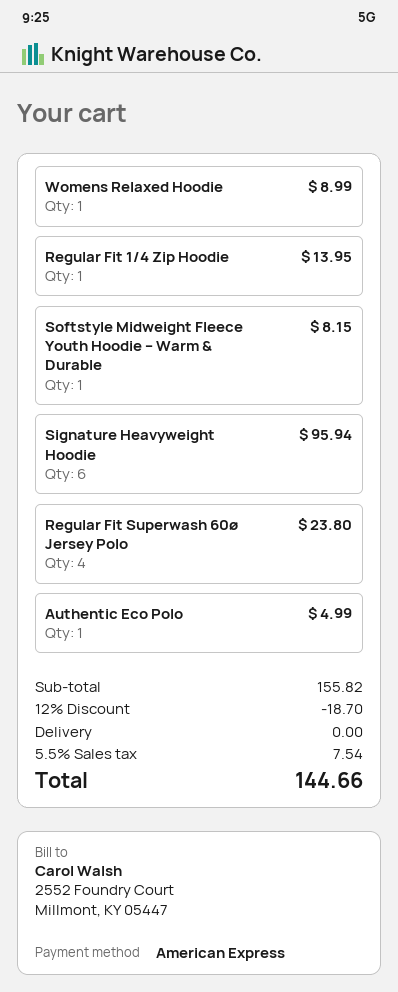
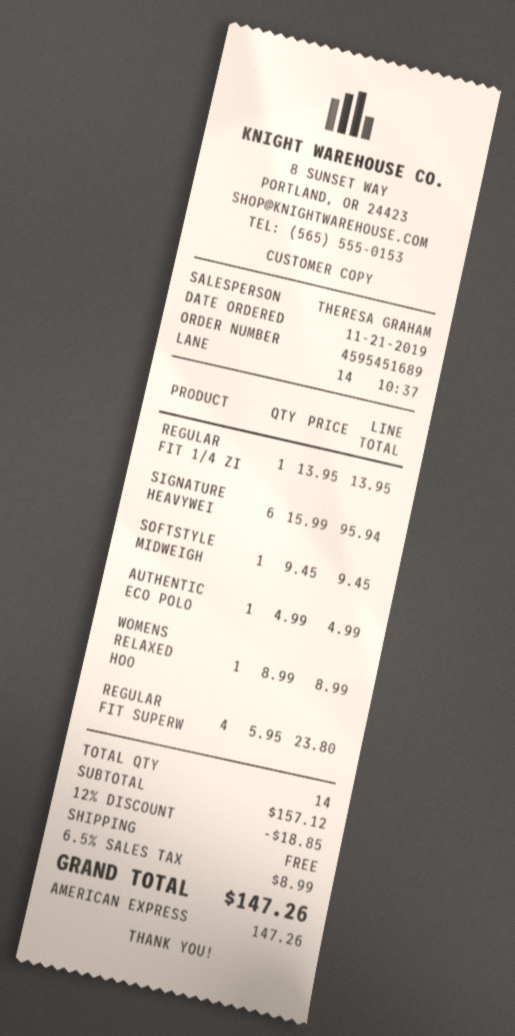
Softstyle Midweight Fleece Youth Hoodie – Warm & Durable: 1 for 8.15 -> 1 for 9.45
subtotal: 155.82 -> 157.12
discount: 12% = 18.70 -> 12% = 18.85
tax: 5.5% = 7.54 -> 6.5% = 8.99
total: 144.66 -> 147.26

